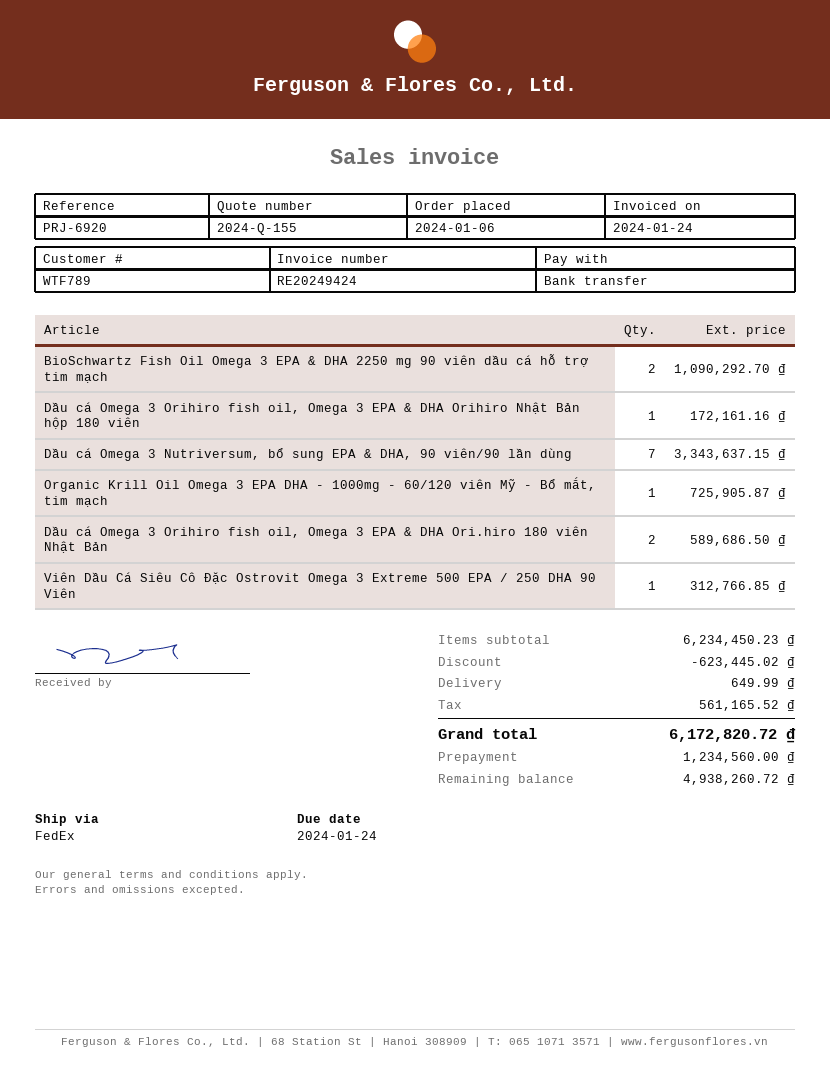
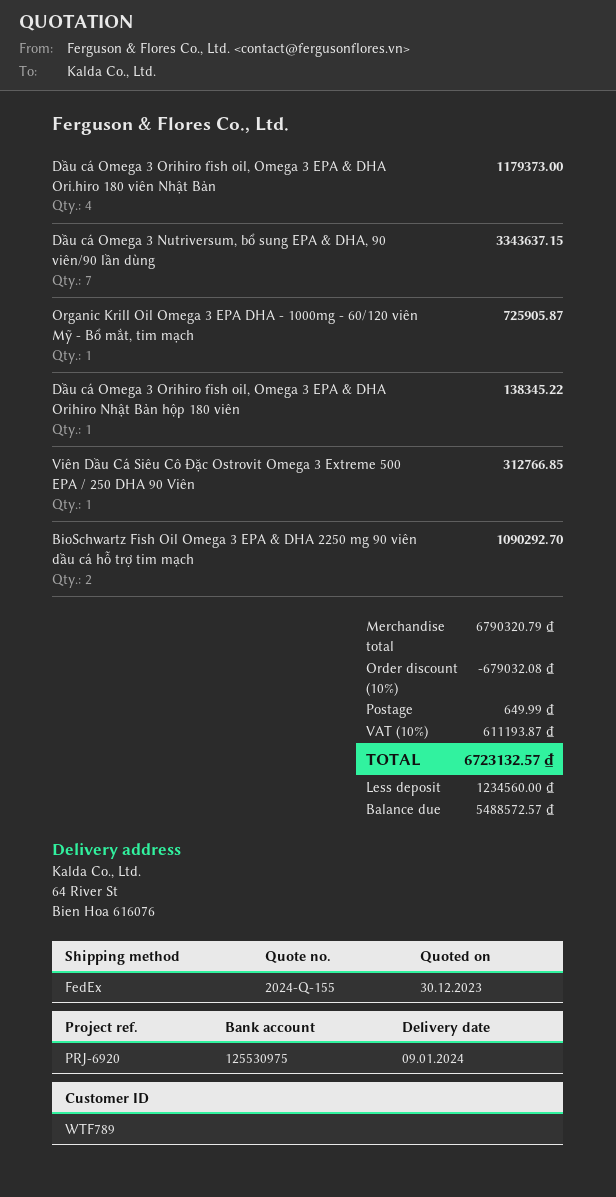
Dầu cá Omega 3 Orihiro fish oil, Omega 3 EPA & DHA Orihiro Nhật Bản hộp 180 viên: 1 for 172161.16 -> 1 for 138345.22
Dầu cá Omega 3 Orihiro fish oil, Omega 3 EPA & DHA Ori.hiro 180 viên Nhật Bản: 2 for 589686.50 -> 4 for 1179373.00
subtotal: 6234450.23 -> 6790320.79
discount: 623445.02 -> 679032.08
tax: 561165.52 -> 611193.87
total: 6172820.72 -> 6723132.57
balance: 4938260.72 -> 5488572.57

